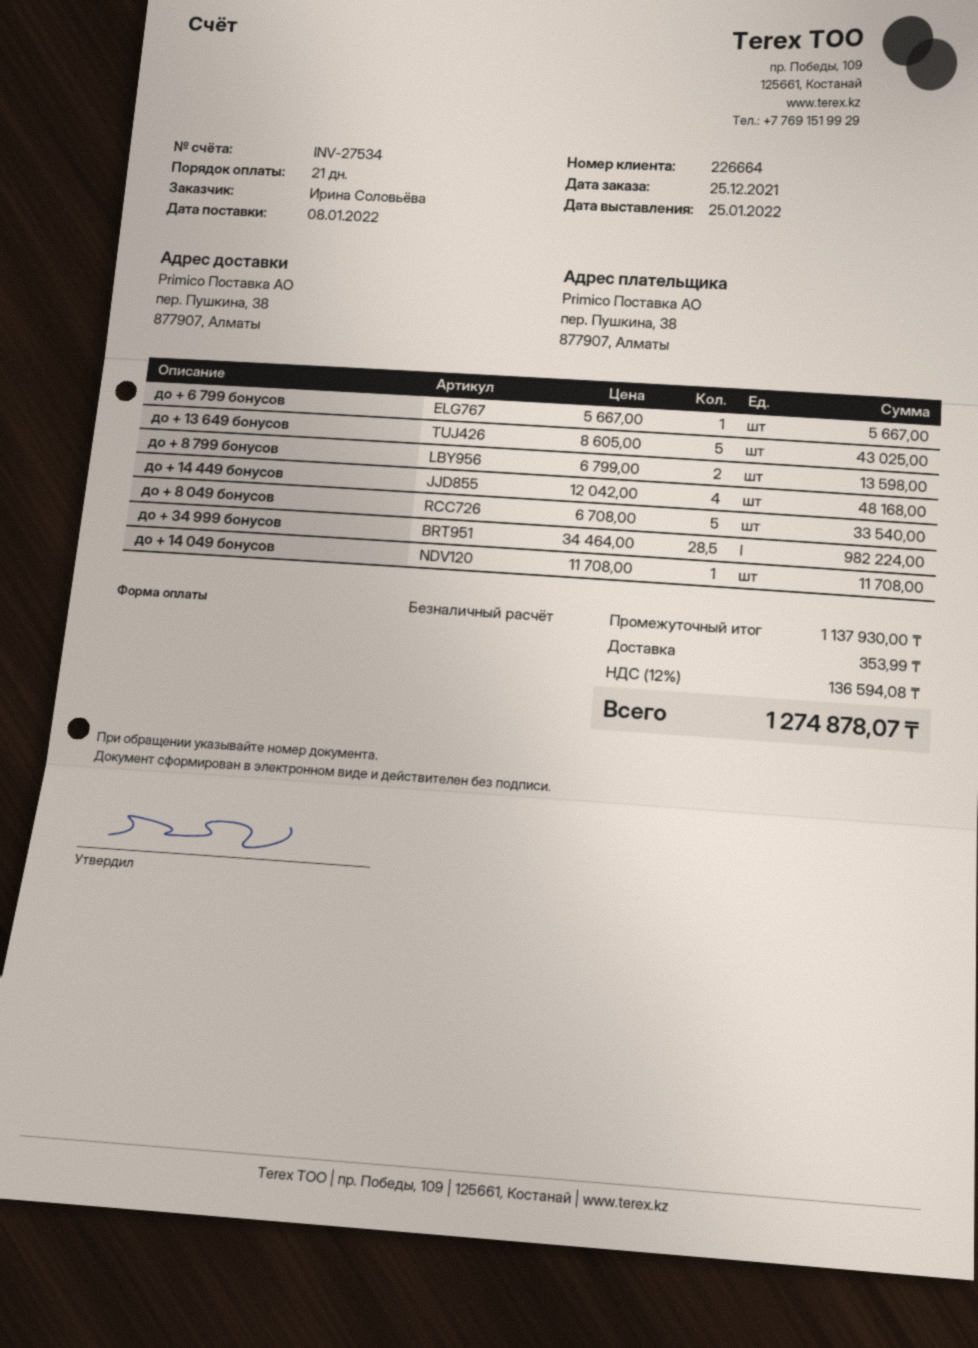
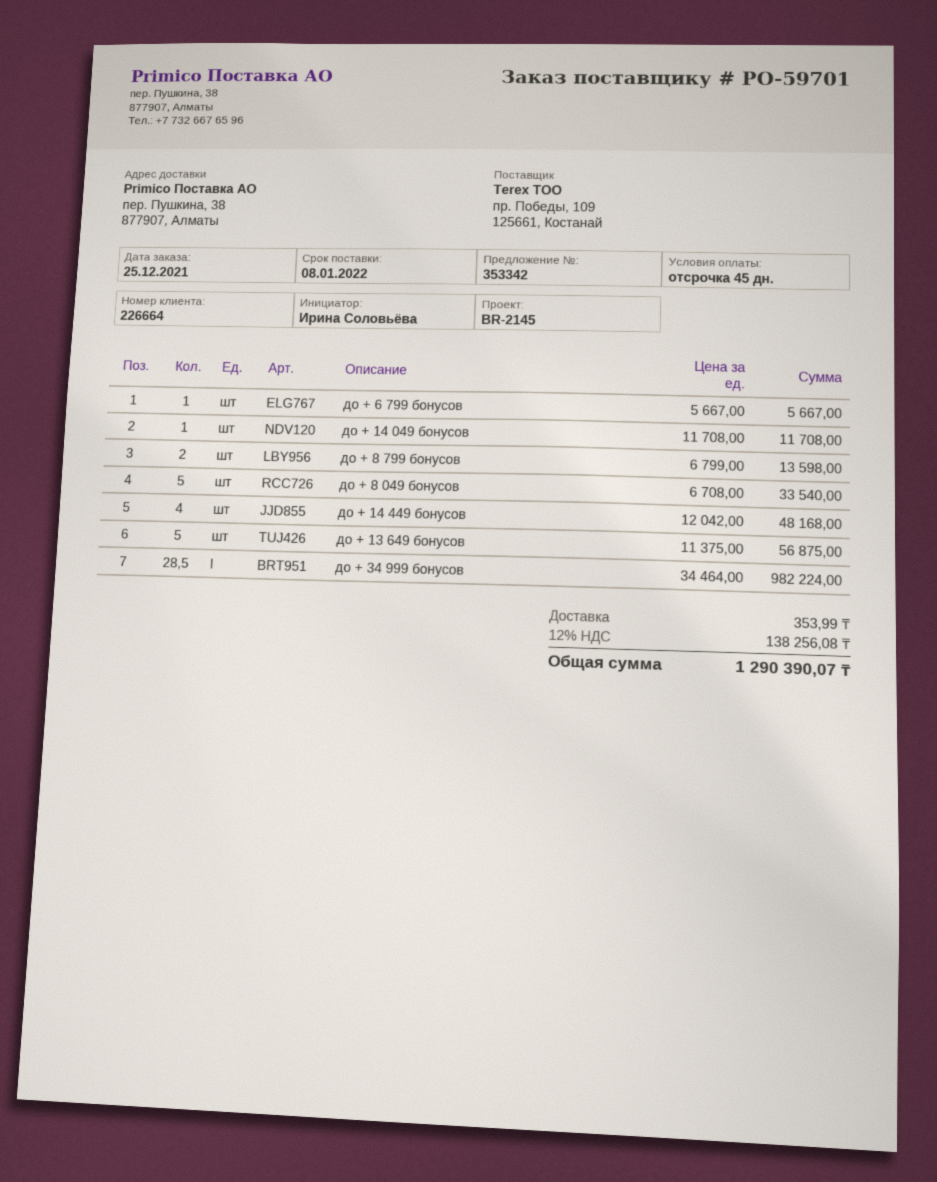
payment terms: 21 days -> 45 days
до + 13 649 бонусов: 5 x 8605.00 = 43025.00 -> 5 x 11375.00 = 56875.00
tax: 12% = 136594.08 -> 12% = 138256.08
total: 1274878.07 -> 1290390.07

